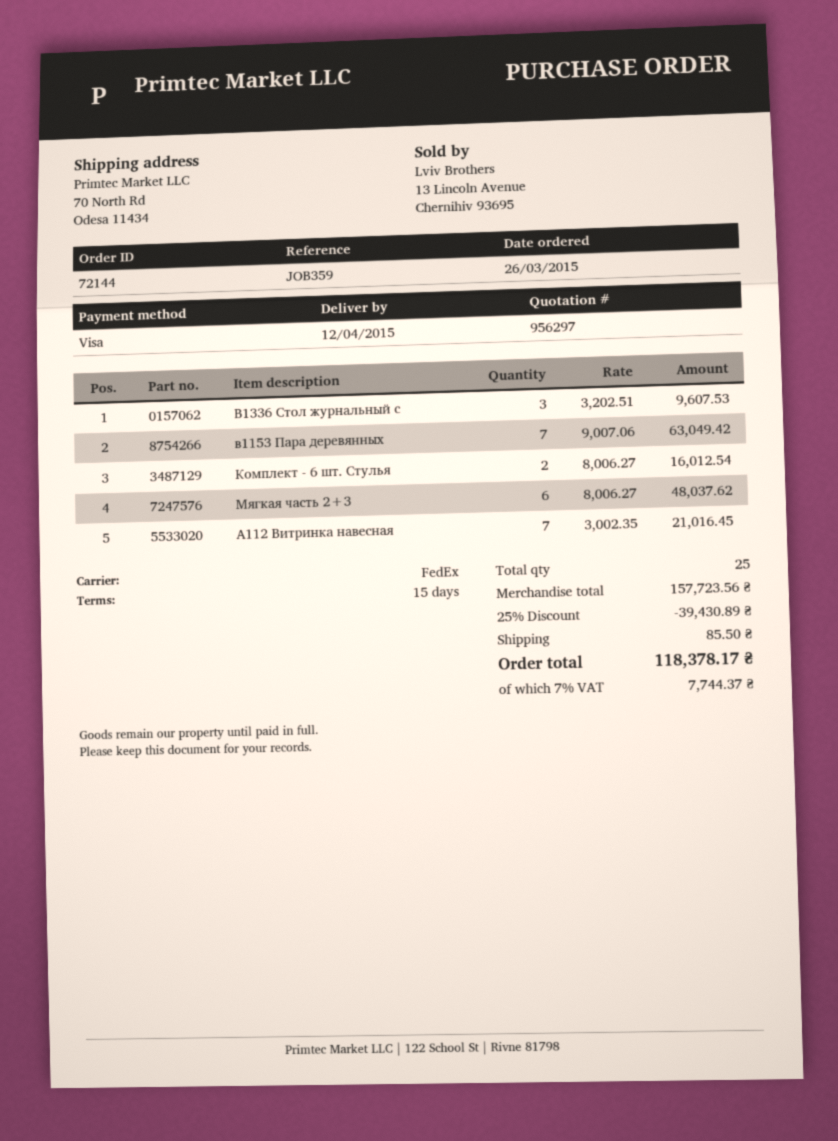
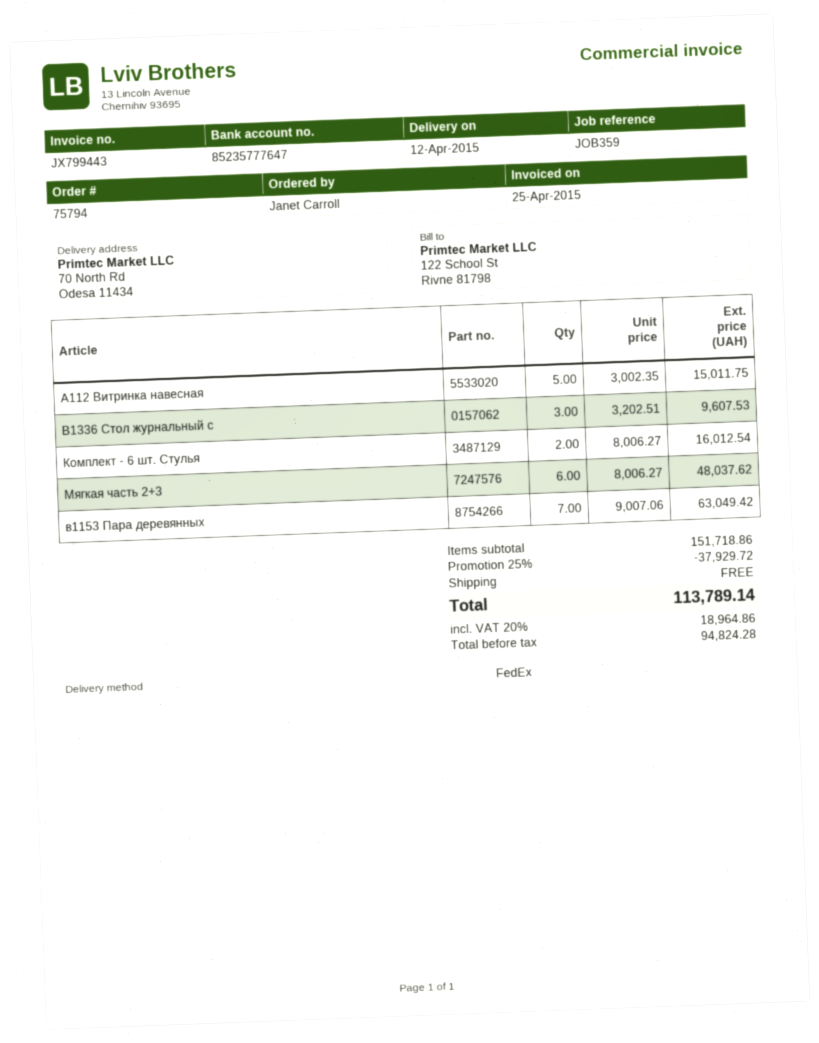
order number: 72144 -> 75794
А112 Витринка навесная: 7 x 3002.35 = 21016.45 -> 5 x 3002.35 = 15011.75
subtotal: 157723.56 -> 151718.86
discount: 25% = 39430.89 -> 25% = 37929.72
shipping: 85.50 -> 0.00
tax: 7% = 7744.37 -> 20% = 18964.86
total: 118378.17 -> 113789.14

